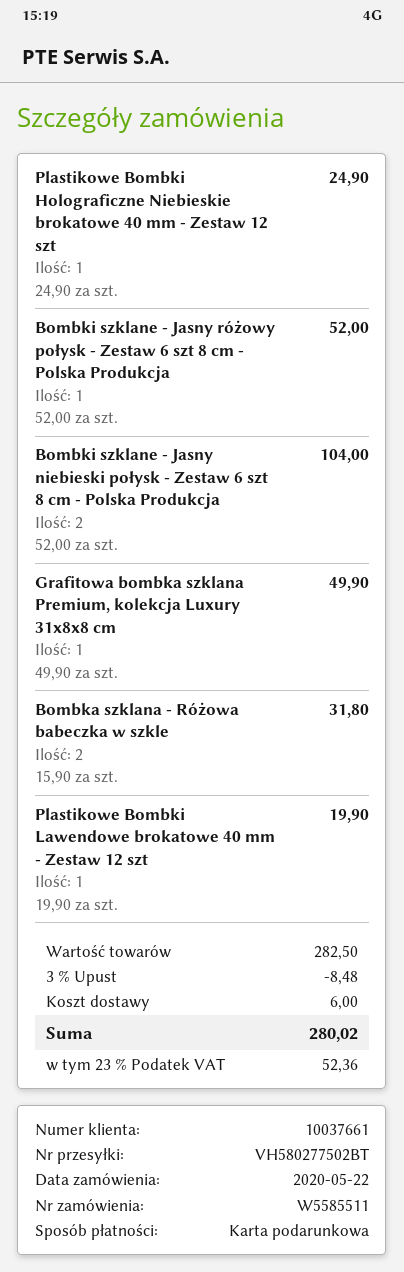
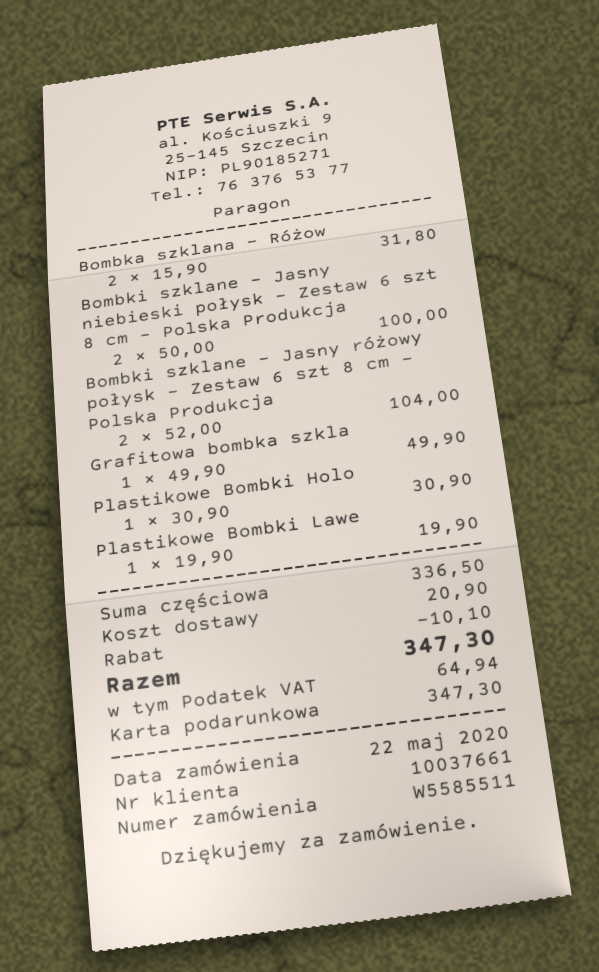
Plastikowe Bombki Holograficzne Niebieskie brokatowe 40 mm - Zestaw 12 szt: 1 x 24.90 = 24.90 -> 1 x 30.90 = 30.90
Bombki szklane - Jasny różowy połysk - Zestaw 6 szt 8 cm - Polska Produkcja: 1 x 52.00 = 52.00 -> 2 x 52.00 = 104.00
Bombki szklane - Jasny niebieski połysk - Zestaw 6 szt 8 cm - Polska Produkcja: 2 x 52.00 = 104.00 -> 2 x 50.00 = 100.00
subtotal: 282.50 -> 336.50
discount: 8.48 -> 10.10
shipping: 6.00 -> 20.90
tax: 52.36 -> 64.94
total: 280.02 -> 347.30

